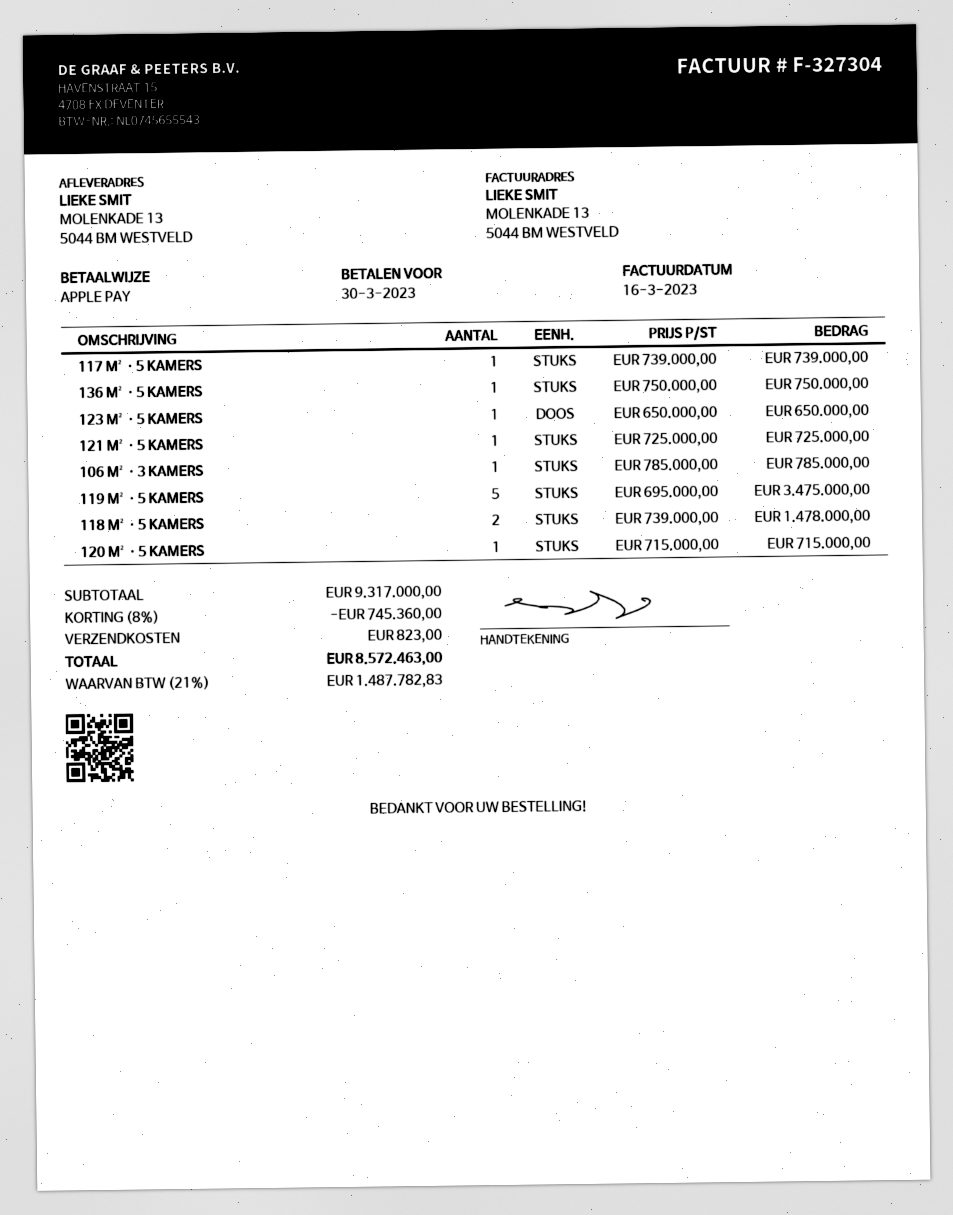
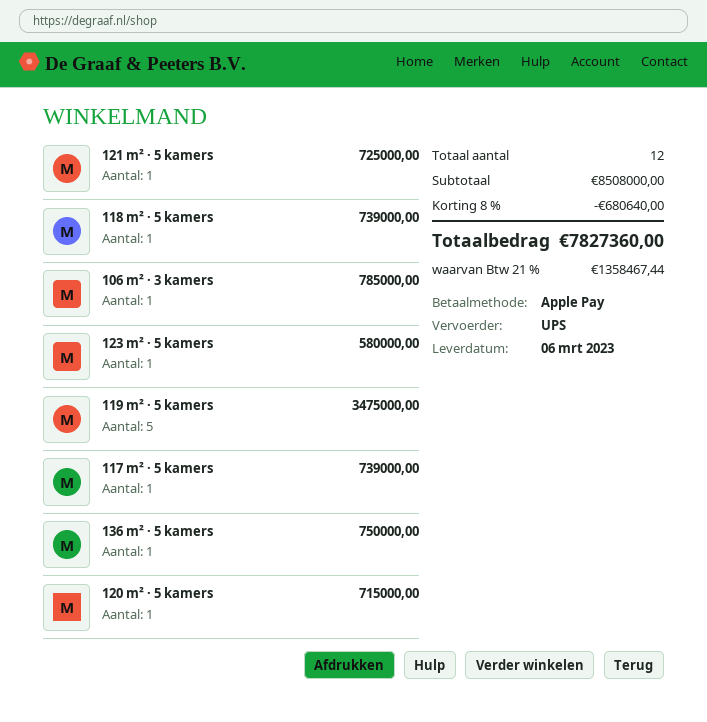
123 M² · 5 KAMERS: 1 for 650000.00 -> 1 for 580000.00
118 M² · 5 KAMERS: 2 for 1478000.00 -> 1 for 739000.00
subtotal: 9317000.00 -> 8508000.00
discount: 8% = 745360.00 -> 8% = 680640.00
shipping: 823.00 -> none
tax: 21% = 1487782.83 -> 21% = 1358467.44
total: 8572463.00 -> 7827360.00

